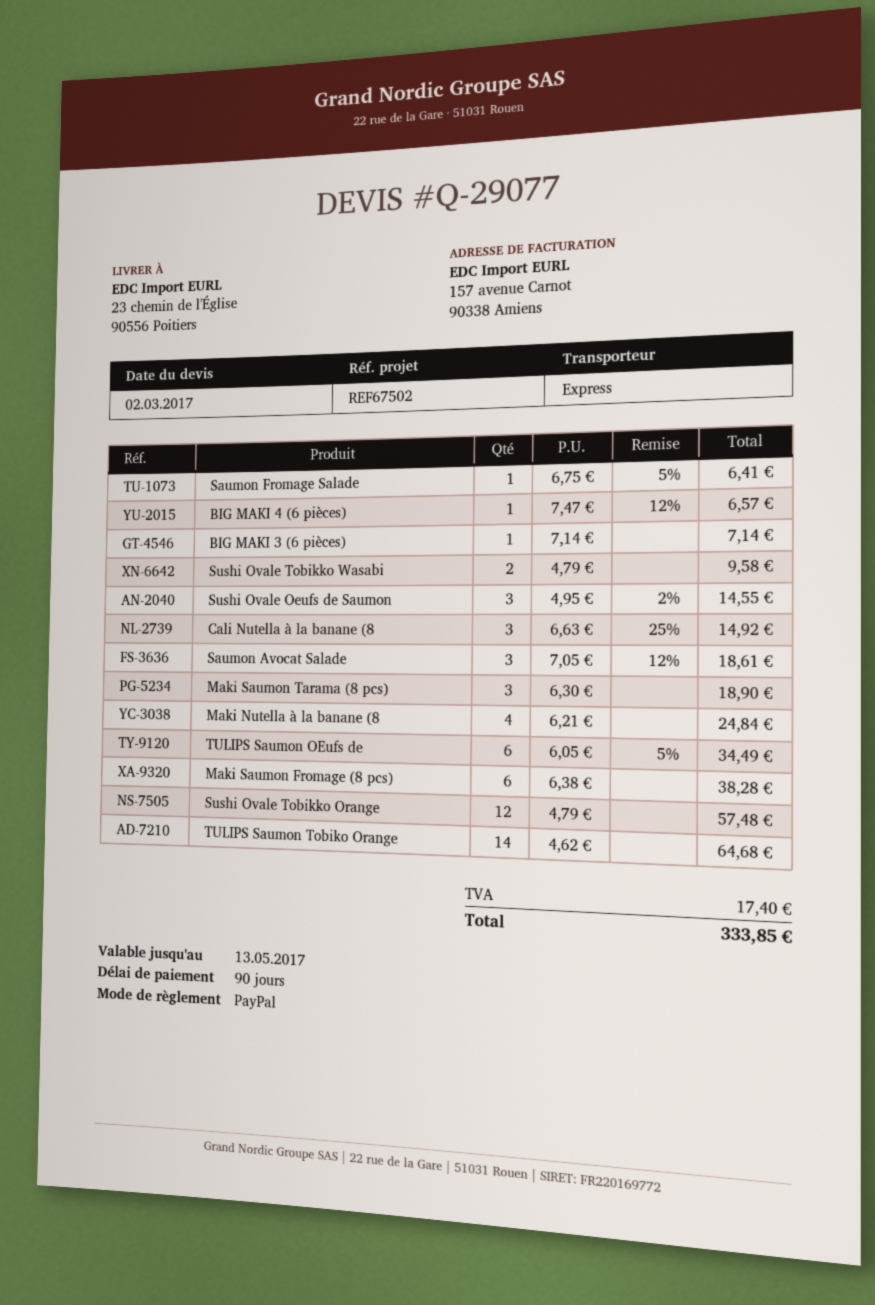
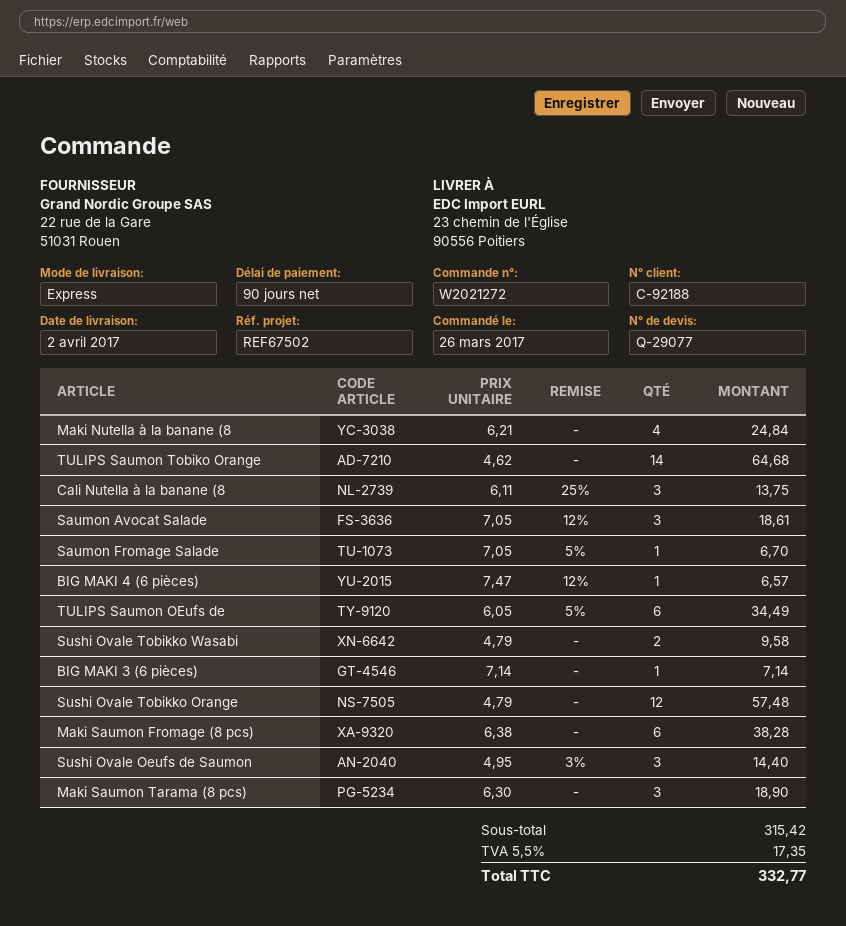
Saumon Fromage Salade: 1 x 6.75 - 5% = 6.41 -> 1 x 7.05 - 5% = 6.70
Sushi Ovale Oeufs de Saumon: 3 x 4.95 - 2% = 14.55 -> 3 x 4.95 - 3% = 14.40
Cali Nutella à la banane (8: 3 x 6.63 - 25% = 14.92 -> 3 x 6.11 - 25% = 13.75
tax: 17.40 -> 17.35
total: 333.85 -> 332.77

